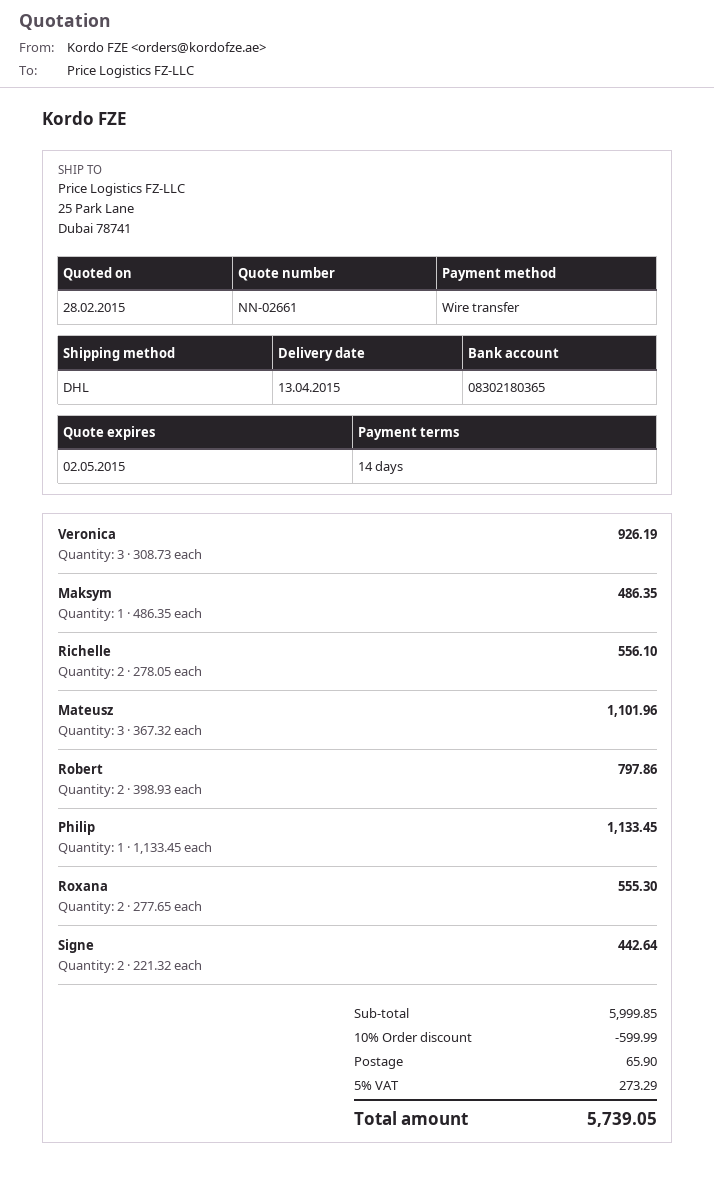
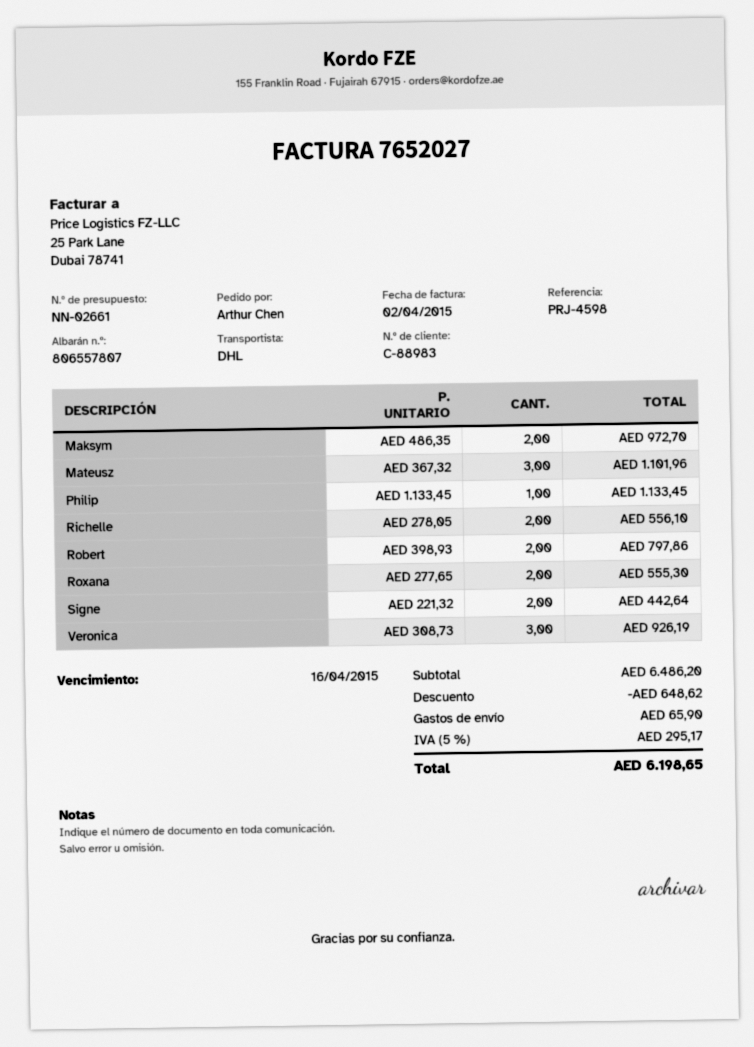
Maksym: 1 x 486.35 = 486.35 -> 2 x 486.35 = 972.70
subtotal: 5999.85 -> 6486.20
discount: 599.99 -> 648.62
tax: 5% = 273.29 -> 5% = 295.17
total: 5739.05 -> 6198.65

